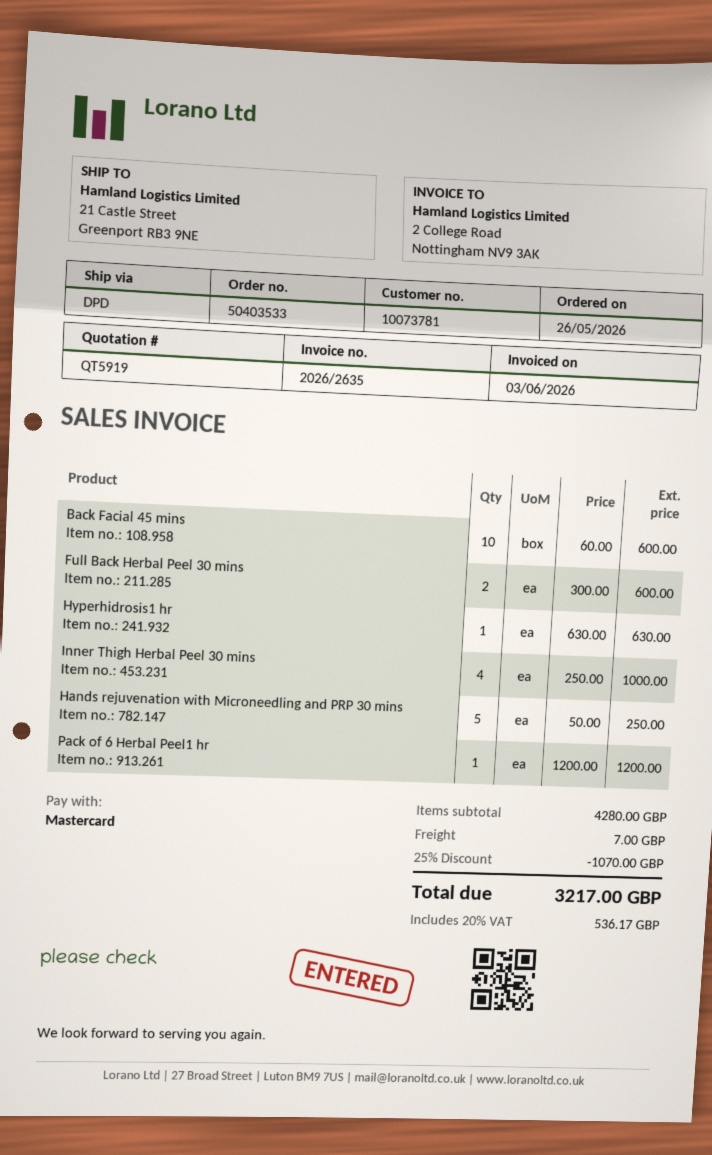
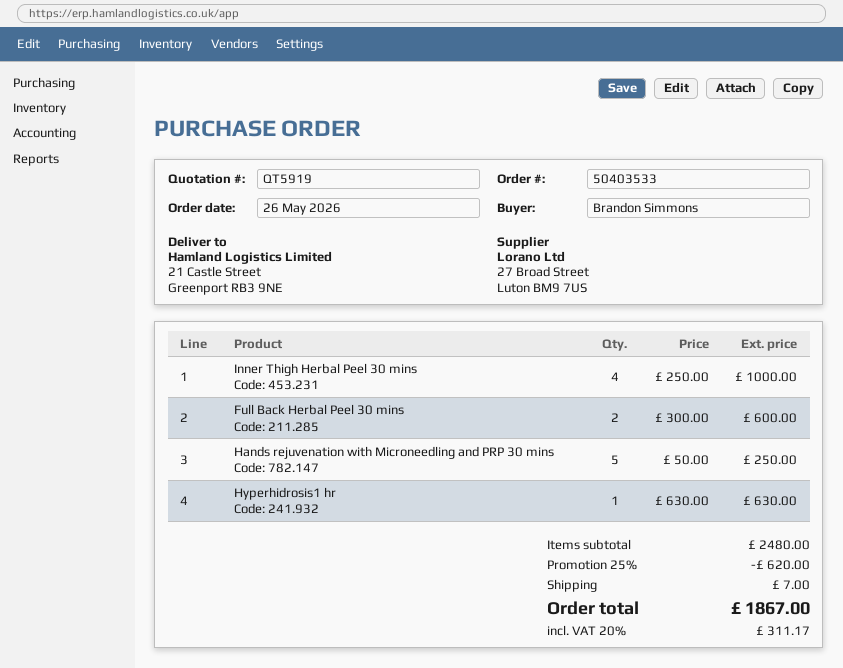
Back Facial 45 mins: 10 x 60.00 = 600.00 -> none
Pack of 6 Herbal Peel1 hr: 1 x 1200.00 = 1200.00 -> none
subtotal: 4280.00 -> 2480.00
discount: 25% = 1070.00 -> 25% = 620.00
tax: 20% = 536.17 -> 20% = 311.17
total: 3217.00 -> 1867.00

